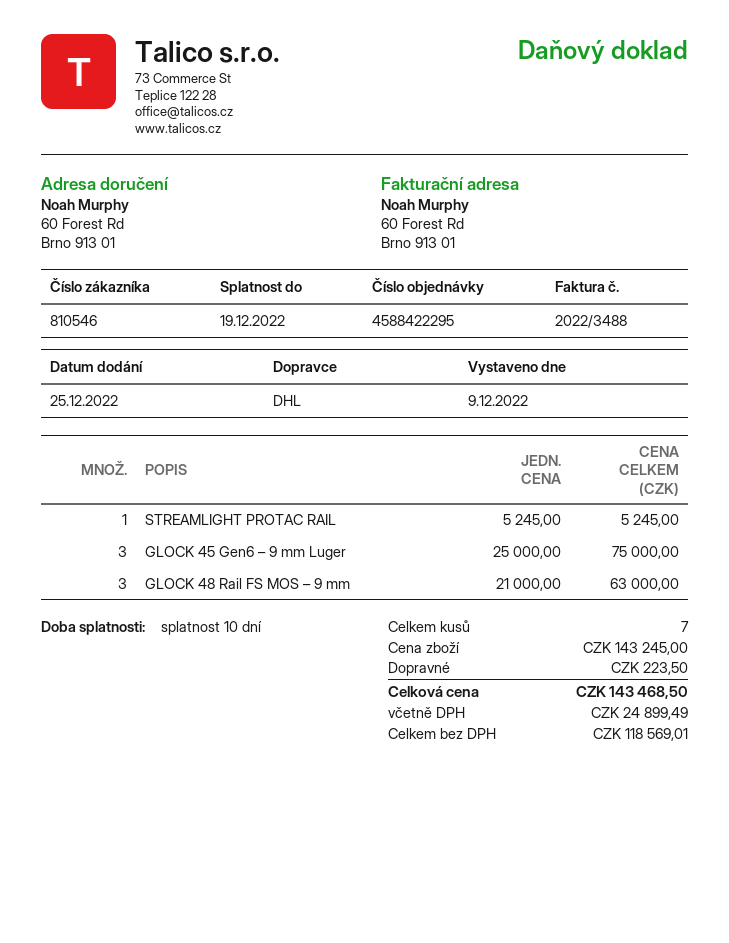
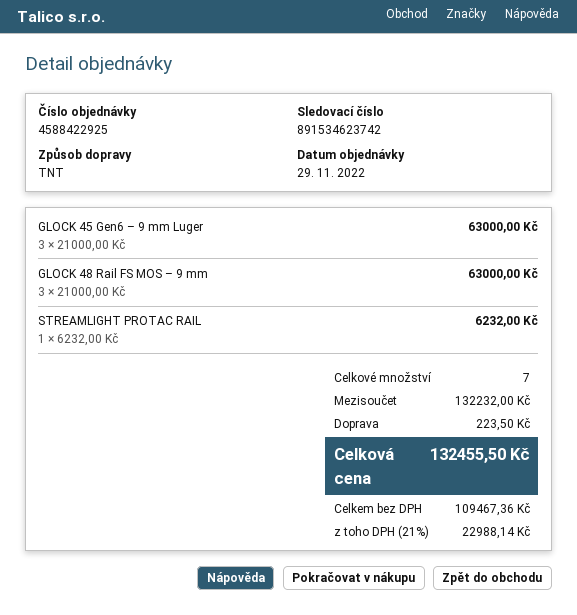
order number: 4588422295 -> 4588422925
shipping method: DHL -> TNT
STREAMLIGHT PROTAC RAIL: 1 x 5245.00 = 5245.00 -> 1 x 6232.00 = 6232.00
GLOCK 45 Gen6 – 9 mm Luger: 3 x 25000.00 = 75000.00 -> 3 x 21000.00 = 63000.00
subtotal: 143245.00 -> 132232.00
net: 118569.01 -> 109467.36
tax: 24899.49 -> 22988.14
total: 143468.50 -> 132455.50

